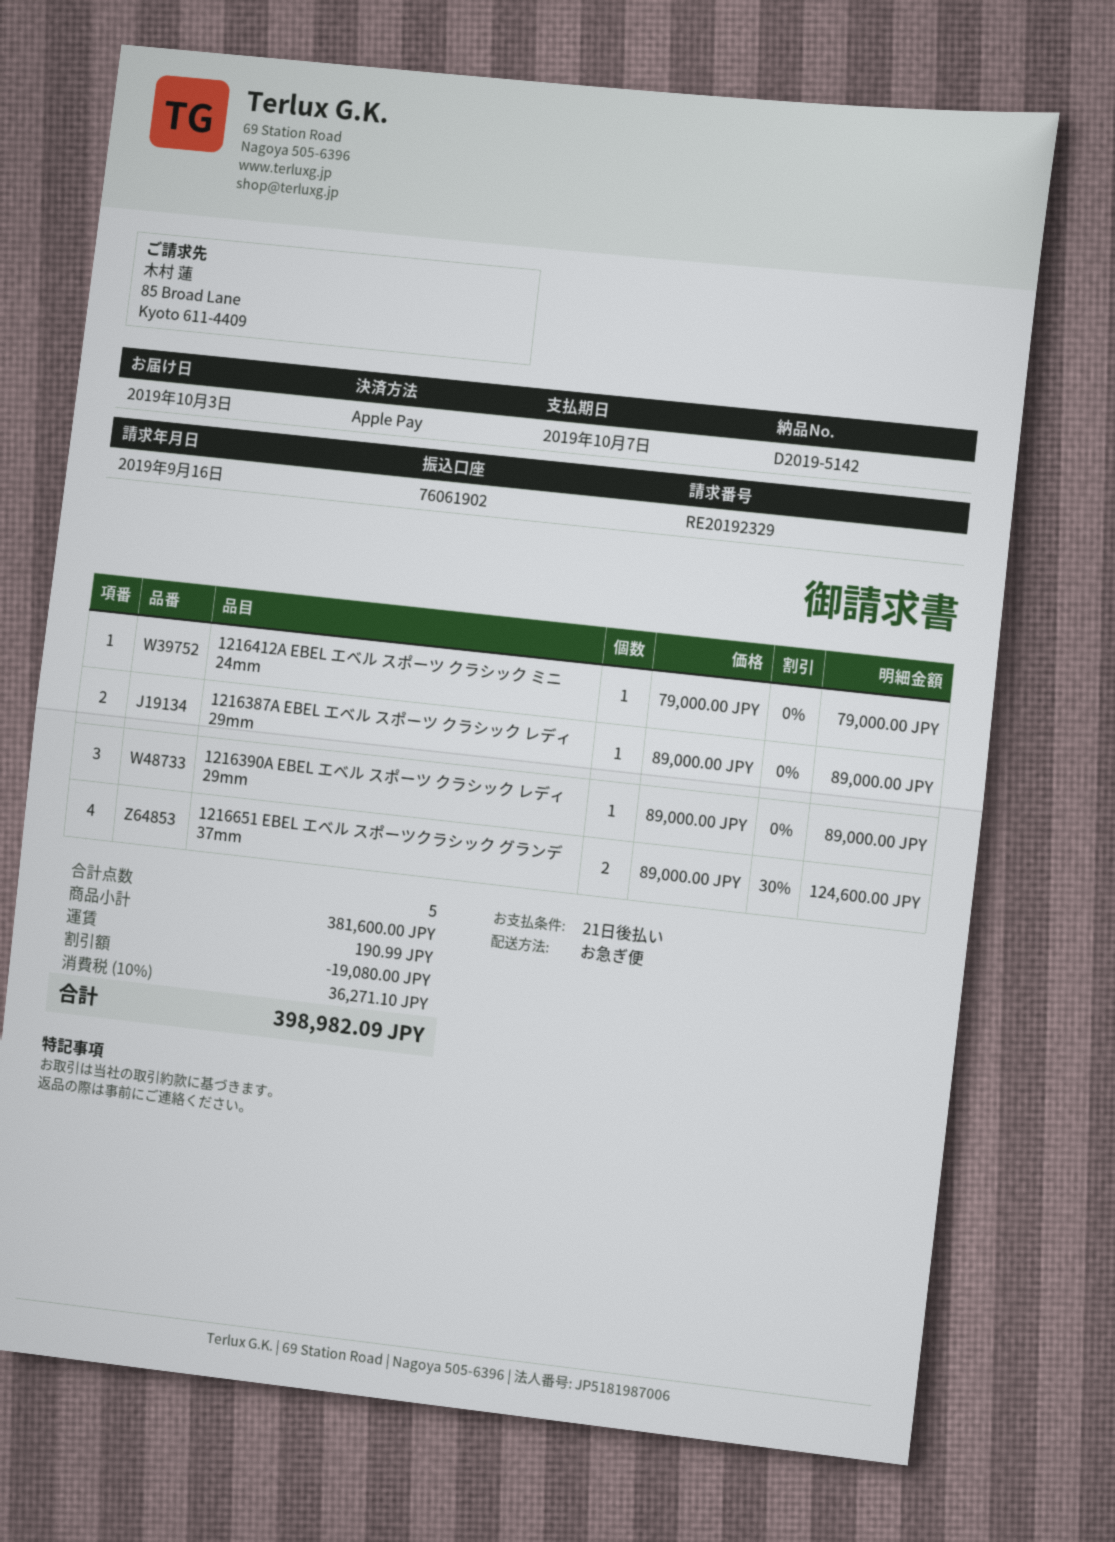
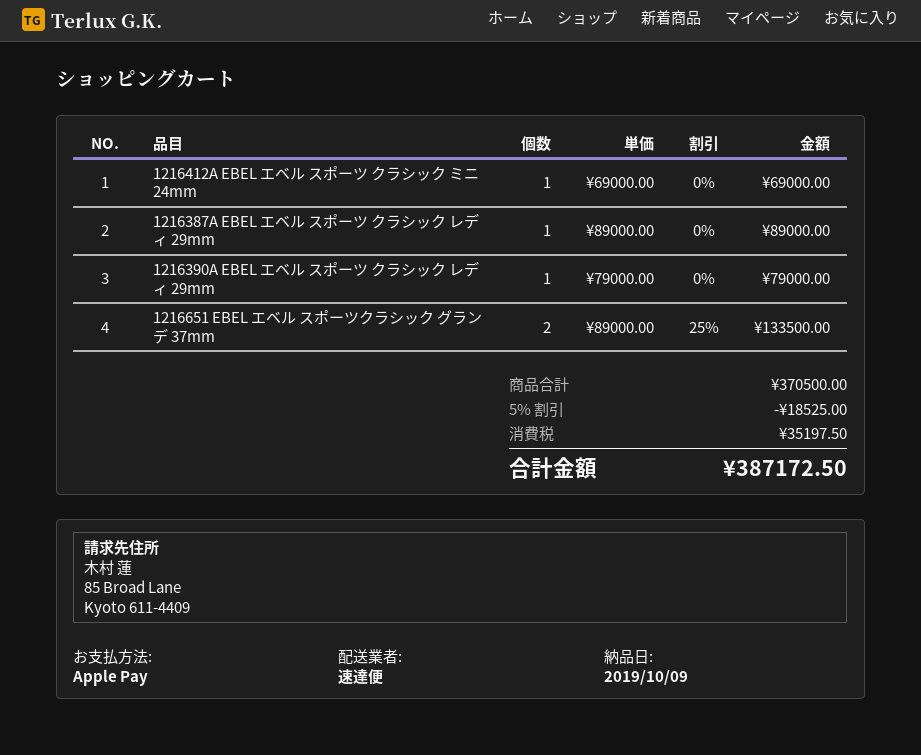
delivery date: 2019-10-03 -> 2019-10-09
1216412A EBEL エベル スポーツ クラシック ミニ 24mm: 1 x 79000.00 = 79000.00 -> 1 x 69000.00 = 69000.00
1216390A EBEL エベル スポーツ クラシック レディ 29mm: 1 x 89000.00 = 89000.00 -> 1 x 79000.00 = 79000.00
1216651 EBEL エベル スポーツクラシック グランデ 37mm: 2 x 89000.00 - 30% = 124600.00 -> 2 x 89000.00 - 25% = 133500.00
subtotal: 381600.00 -> 370500.00
discount: 19080.00 -> 18525.00
shipping: 190.99 -> none
tax: 36271.10 -> 35197.50
total: 398982.09 -> 387172.50

